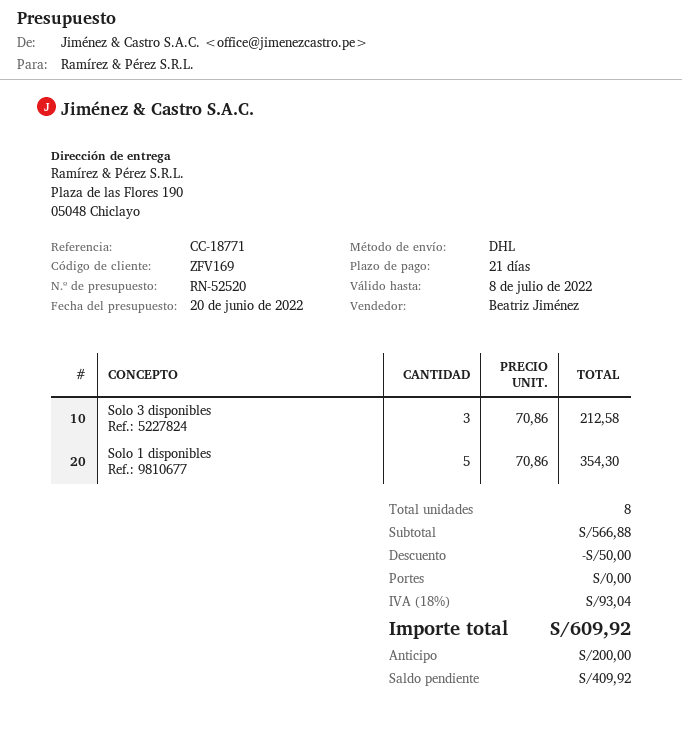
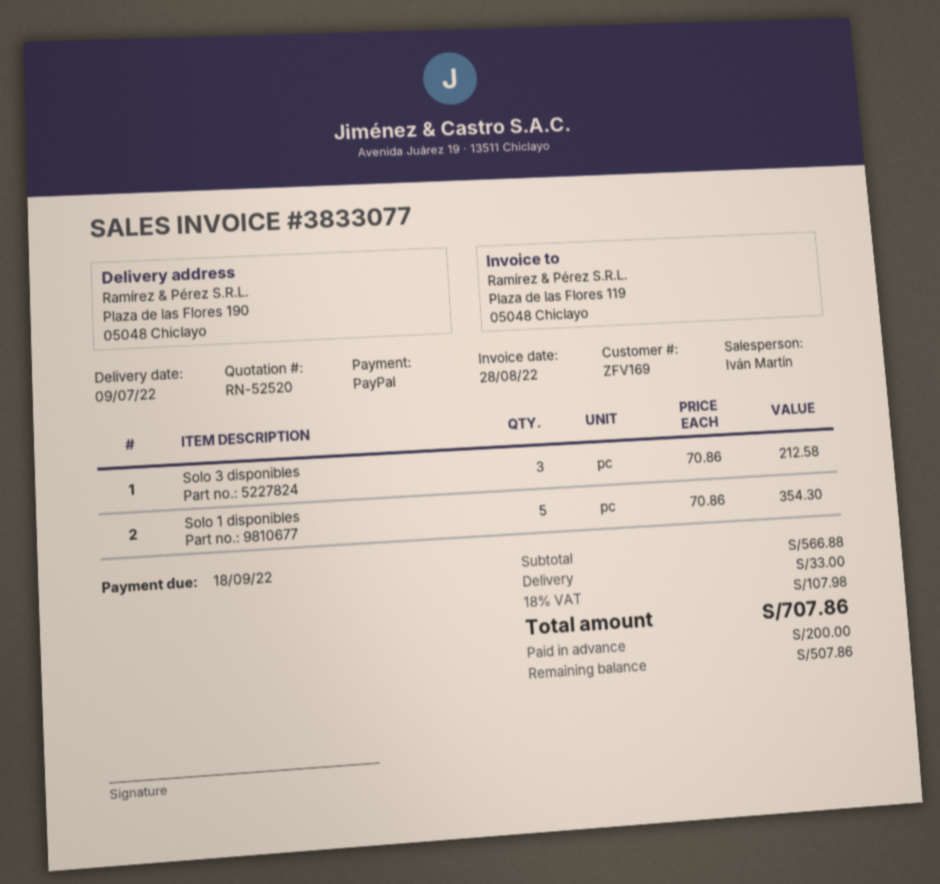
sales rep: Beatriz Jiménez -> Iván Martín
discount: 50.00 -> none
shipping: 0.00 -> 33.00
tax: 18% = 93.04 -> 18% = 107.98
total: 609.92 -> 707.86
balance: 409.92 -> 507.86

